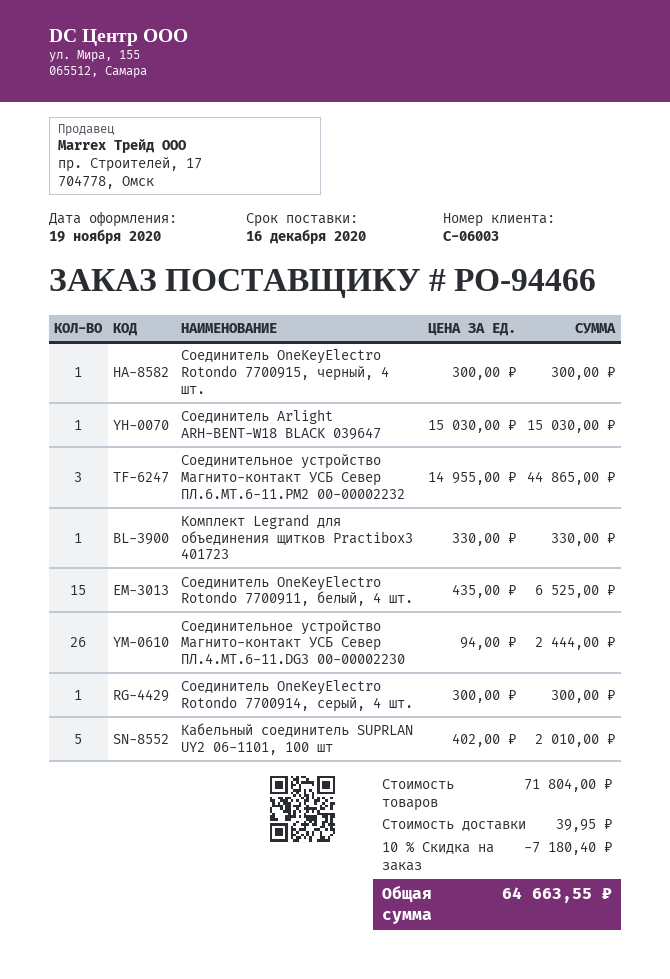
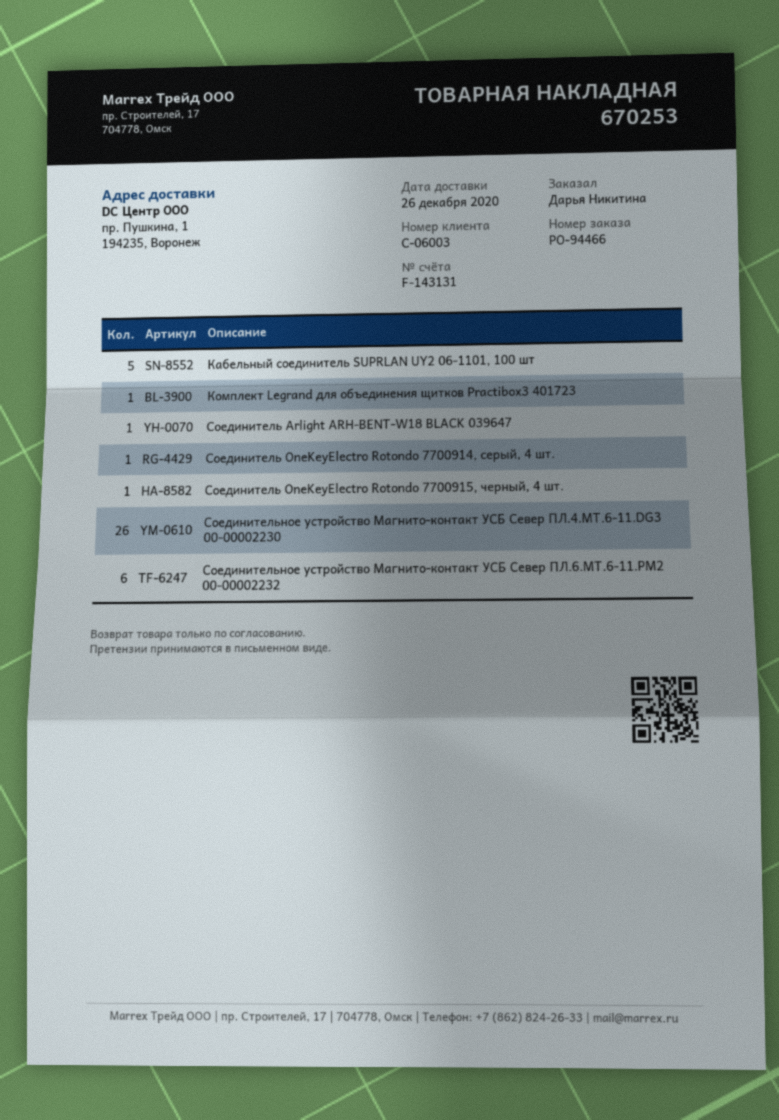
delivery date: 2020-12-16 -> 2020-12-26
Соединительное устройство Магнито-контакт УСБ Север ПЛ.6.МТ.6-11.РМ2 00-00002232: 3 -> 6
Соединитель OneKeyElectro Rotondo 7700911, белый, 4 шт.: 15 -> none

